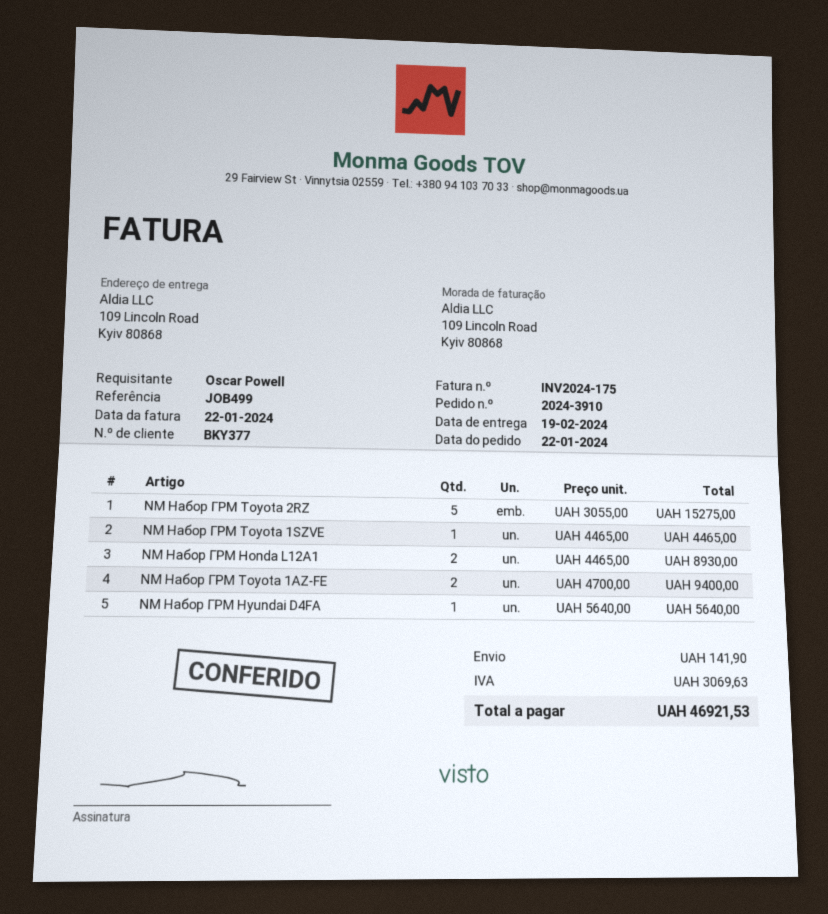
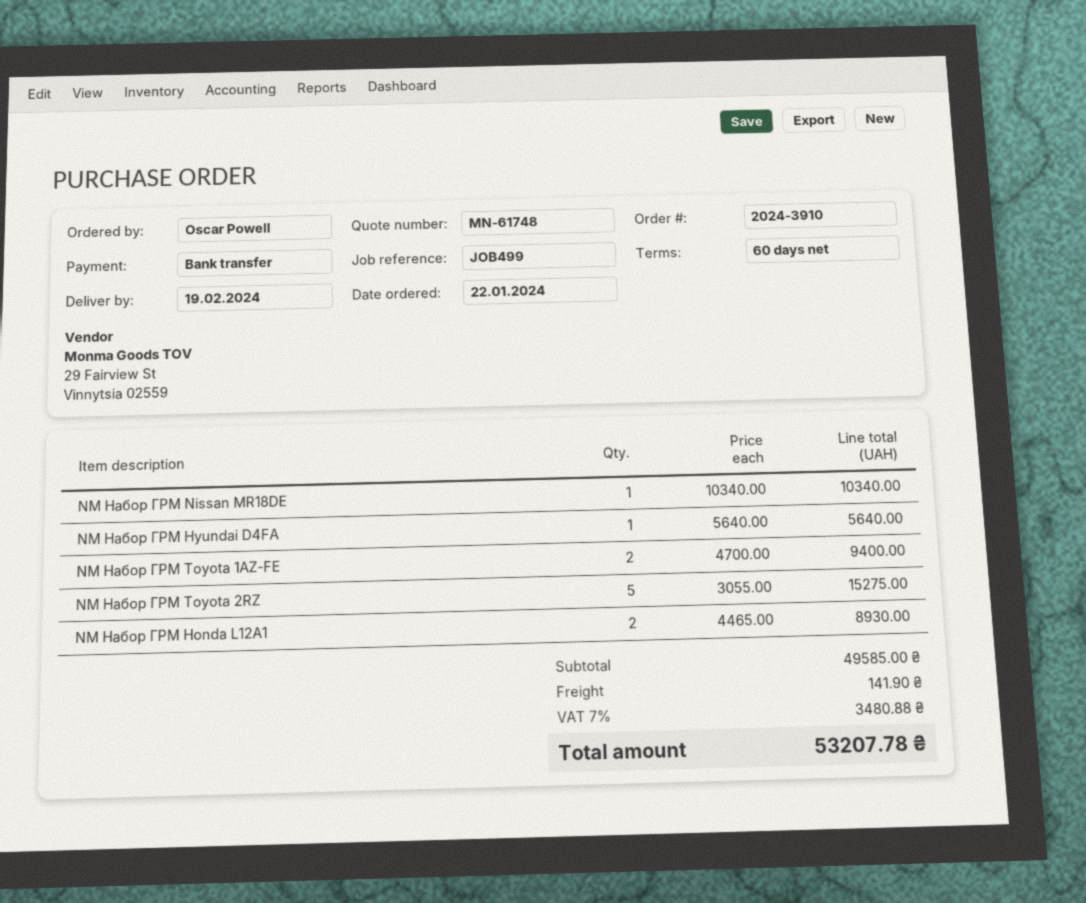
NM Набор ГРМ Toyota 1SZVE: 1 x 4465.00 = 4465.00 -> none
NM Набор ГРМ Nissan MR18DE: none -> 1 x 10340.00 = 10340.00
tax: 3069.63 -> 3480.88
total: 46921.53 -> 53207.78

